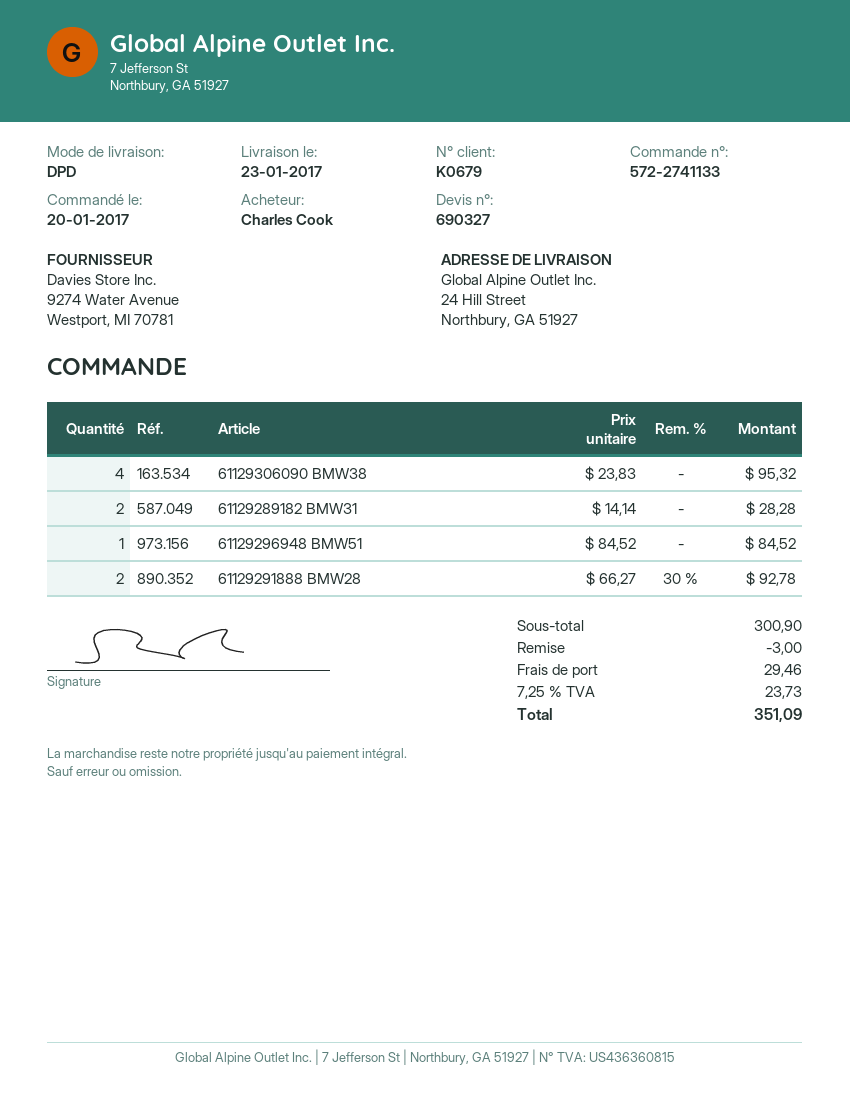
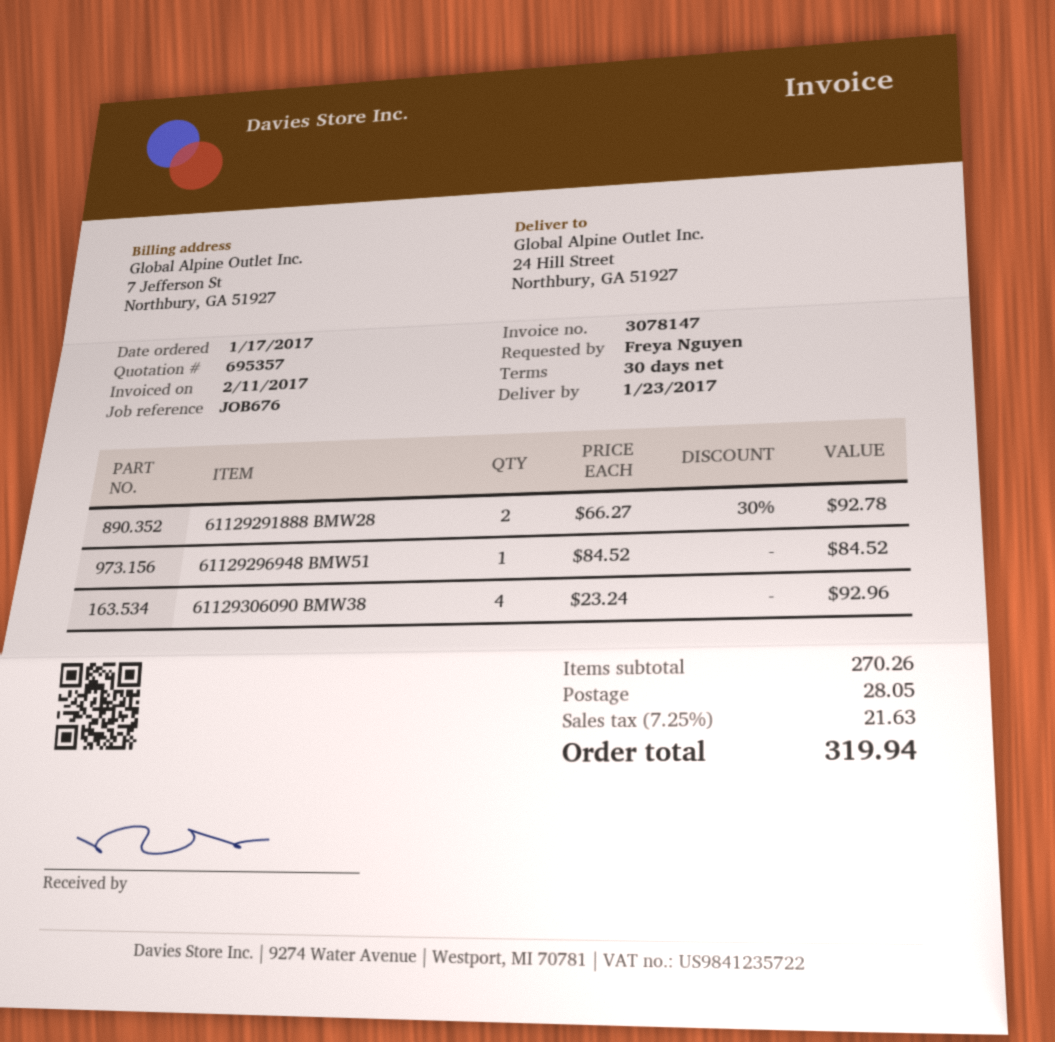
quote number: 690327 -> 695357
order date: 2017-01-20 -> 2017-01-17
ordered by: Charles Cook -> Freya Nguyen
61129306090 BMW38: 4 x 23.83 = 95.32 -> 4 x 23.24 = 92.96
61129289182 BMW31: 2 x 14.14 = 28.28 -> none
subtotal: 300.90 -> 270.26
discount: 3.00 -> none
shipping: 29.46 -> 28.05
tax: 7.25% = 23.73 -> 7.25% = 21.63
total: 351.09 -> 319.94

